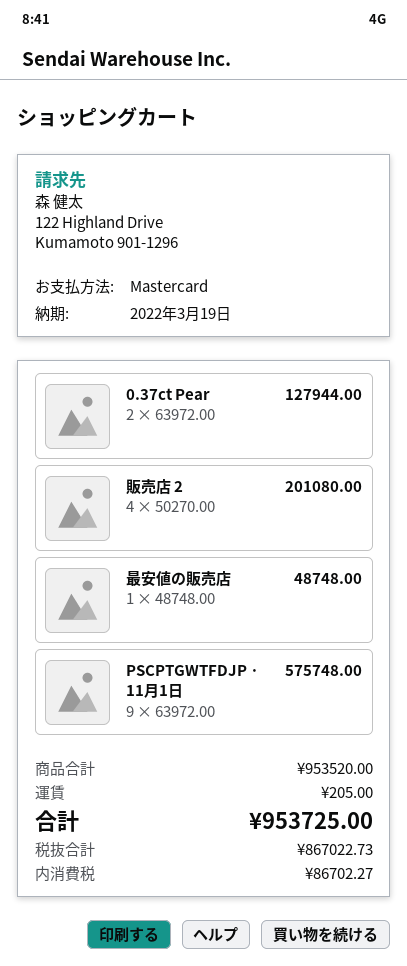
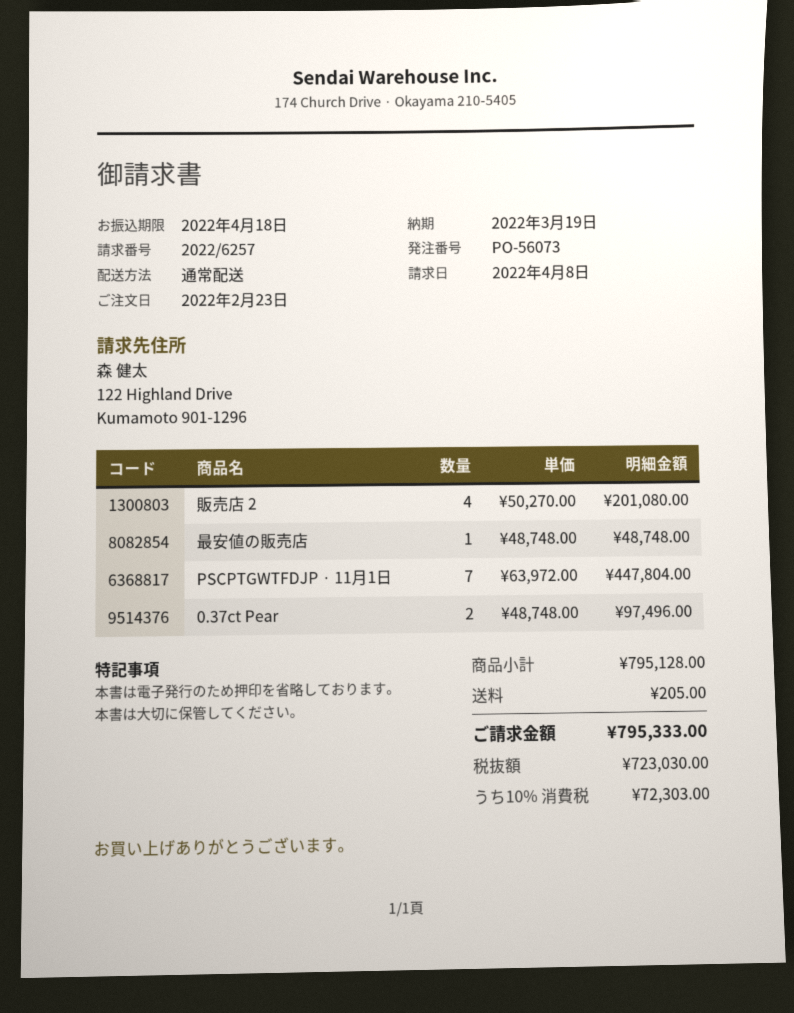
0.37ct Pear: 2 x 63972.00 = 127944.00 -> 2 x 48748.00 = 97496.00
PSCPTGWTFDJP · 11月1日: 9 x 63972.00 = 575748.00 -> 7 x 63972.00 = 447804.00
subtotal: 953520.00 -> 795128.00
net: 867022.73 -> 723030.00
tax: 86702.27 -> 72303.00
total: 953725.00 -> 795333.00

